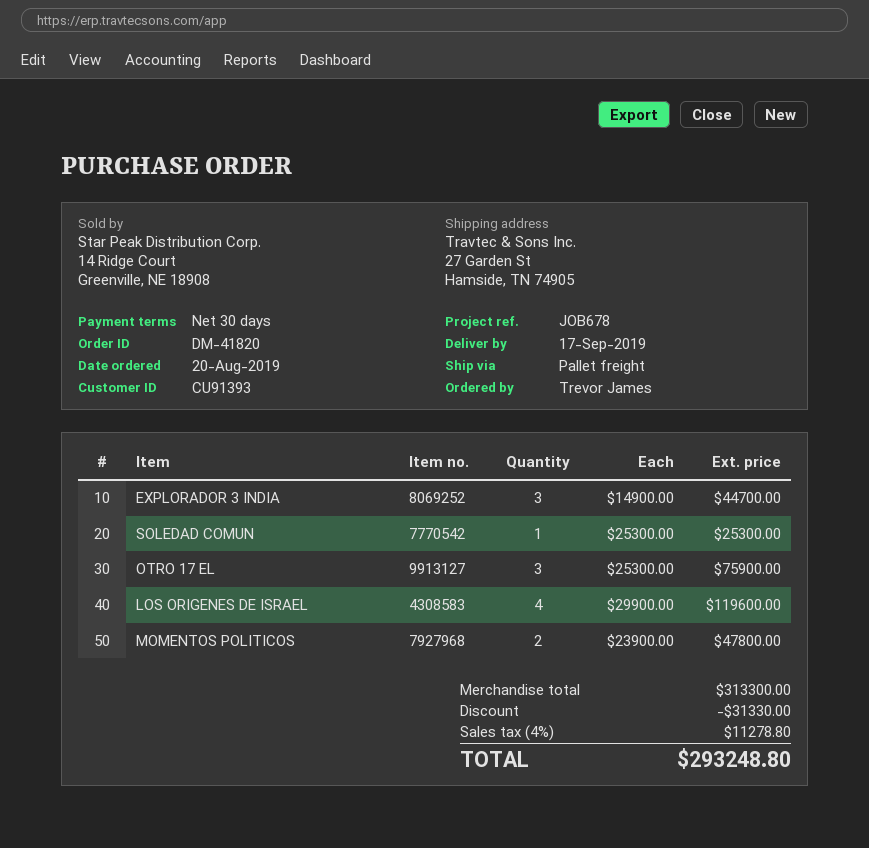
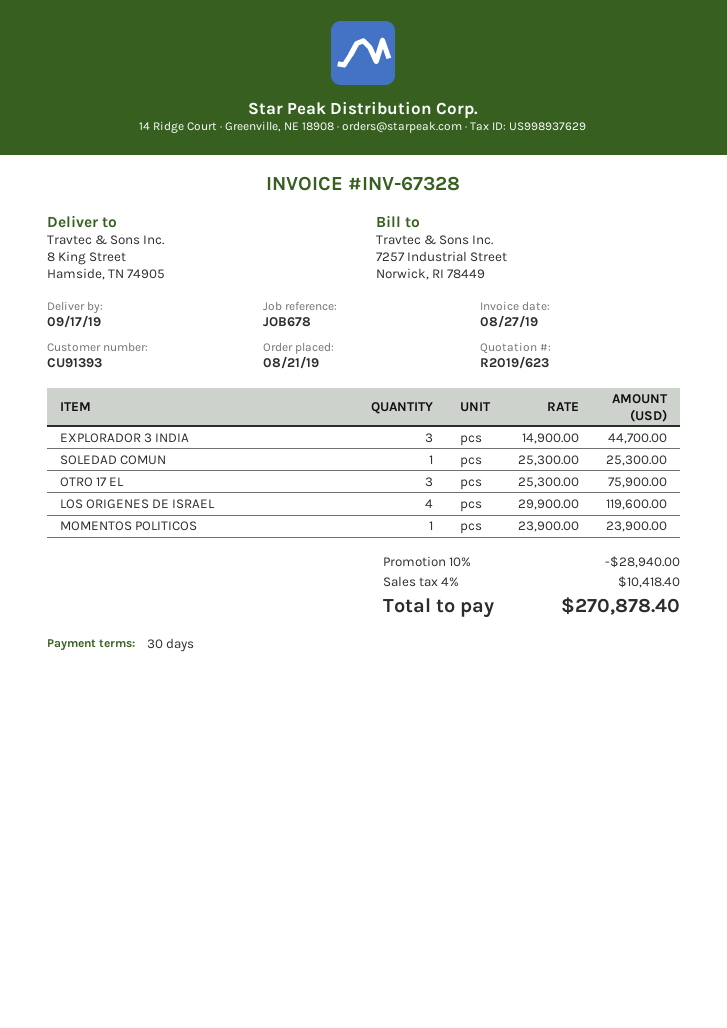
order date: 2019-08-20 -> 2019-08-21
ship to: 27 Garden St, Hamside, TN 74905 -> 8 King Street, Hamside, TN 74905
MOMENTOS POLITICOS: 2 x 23900.00 = 47800.00 -> 1 x 23900.00 = 23900.00
discount: 31330.00 -> 28940.00
tax: 4% = 11278.80 -> 4% = 10418.40
total: 293248.80 -> 270878.40

